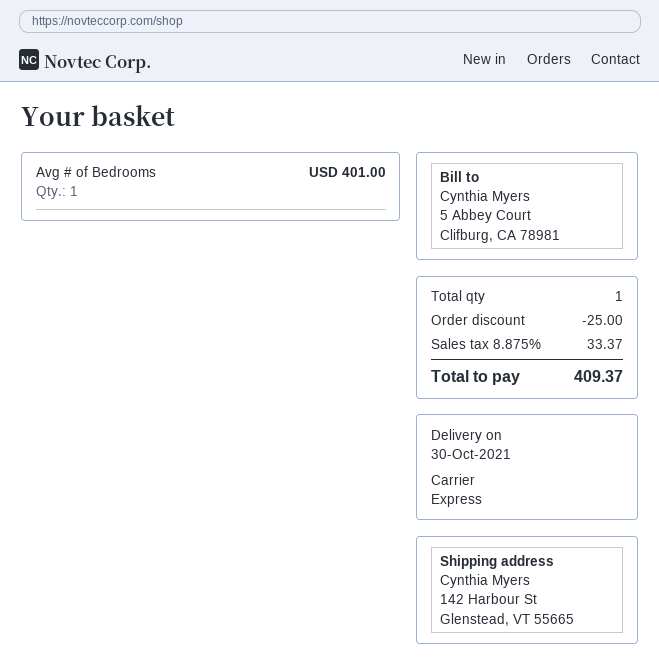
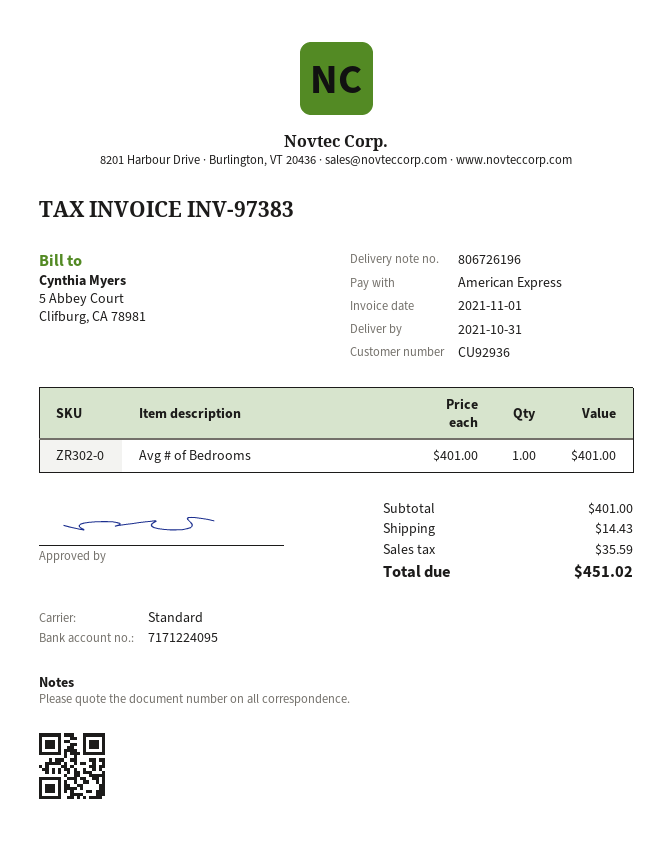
delivery date: 2021-10-30 -> 2021-10-31
shipping method: express -> standard
discount: 25.00 -> none
shipping: none -> 14.43
tax: 33.37 -> 35.59
total: 409.37 -> 451.02

